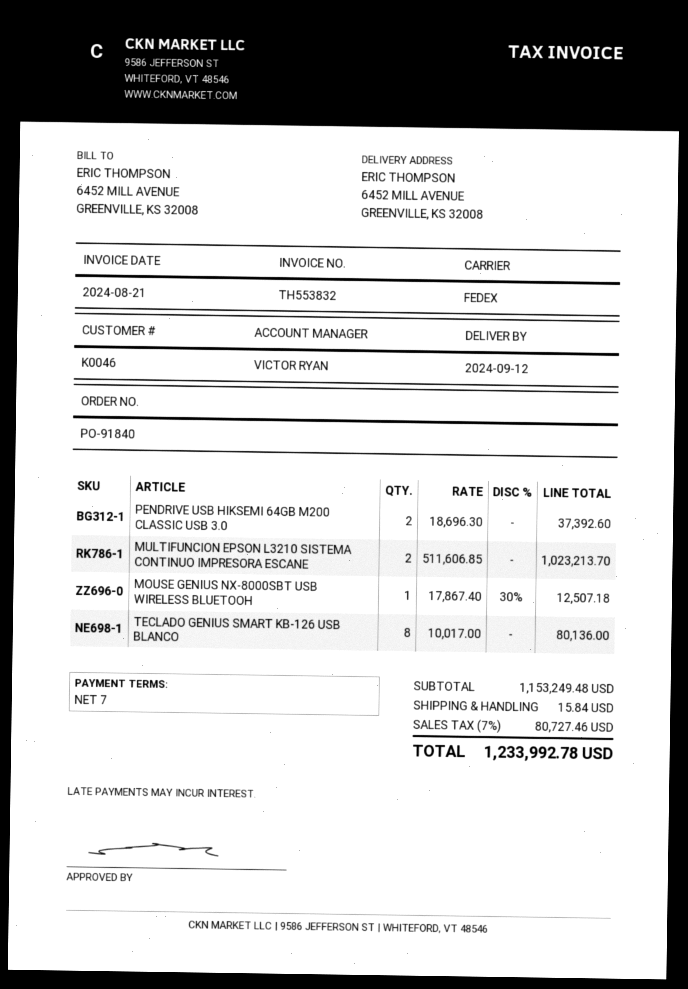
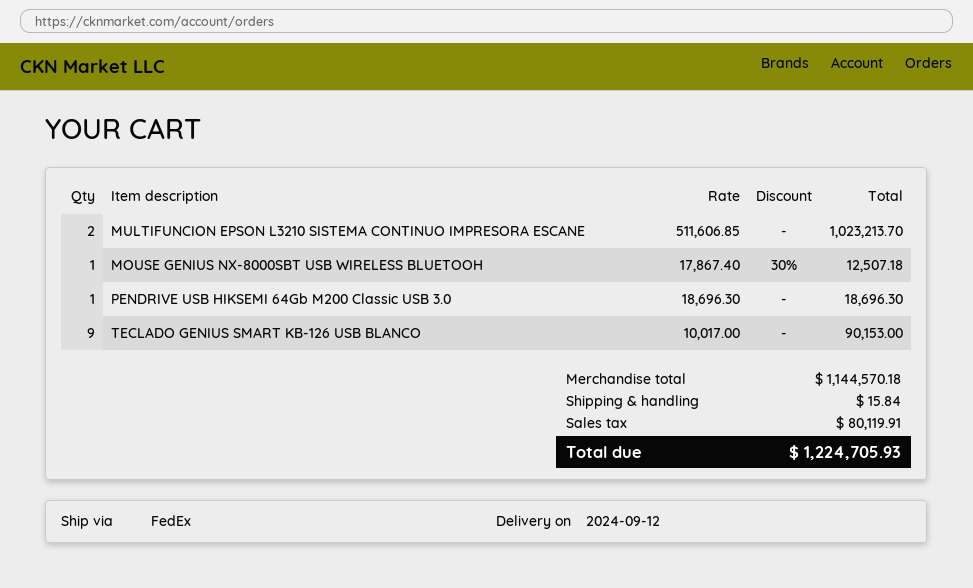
PENDRIVE USB HIKSEMI 64GB M200 CLASSIC USB 3.0: 2 x 18696.30 = 37392.60 -> 1 x 18696.30 = 18696.30
TECLADO GENIUS SMART KB-126 USB BLANCO: 8 x 10017.00 = 80136.00 -> 9 x 10017.00 = 90153.00
subtotal: 1153249.48 -> 1144570.18
tax: 80727.46 -> 80119.91
total: 1233992.78 -> 1224705.93

